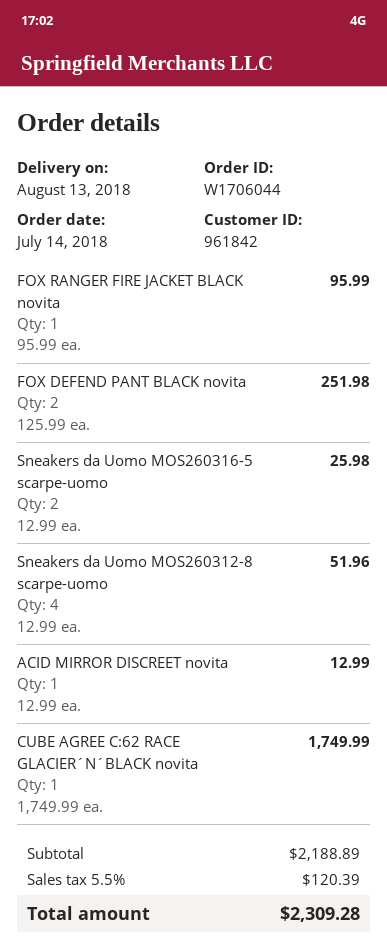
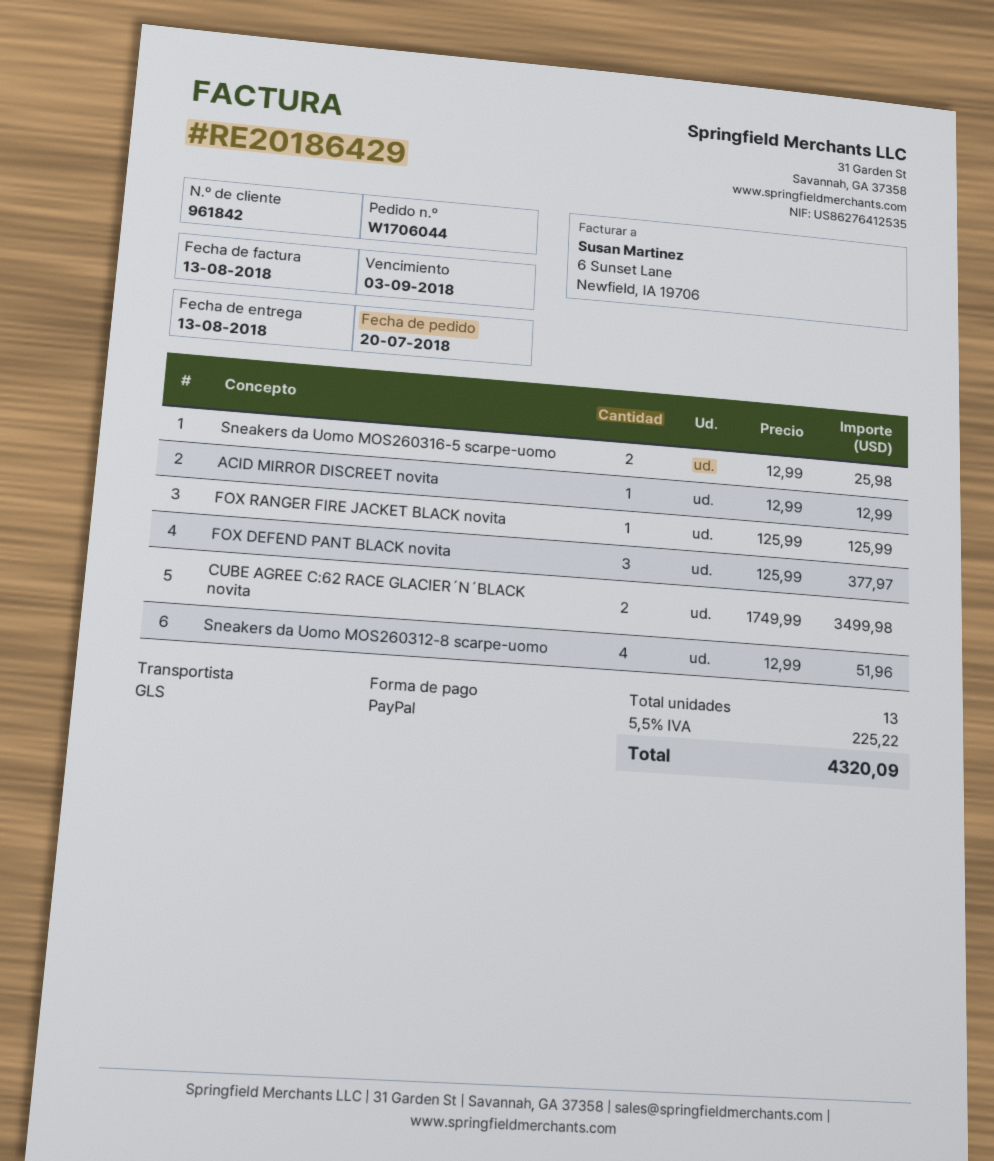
order date: 2018-07-14 -> 2018-07-20
FOX RANGER FIRE JACKET BLACK novita: 1 x 95.99 = 95.99 -> 1 x 125.99 = 125.99
FOX DEFEND PANT BLACK novita: 2 x 125.99 = 251.98 -> 3 x 125.99 = 377.97
CUBE AGREE C:62 RACE GLACIER´N´BLACK novita: 1 x 1749.99 = 1749.99 -> 2 x 1749.99 = 3499.98
tax: 5.5% = 120.39 -> 5.5% = 225.22
total: 2309.28 -> 4320.09

